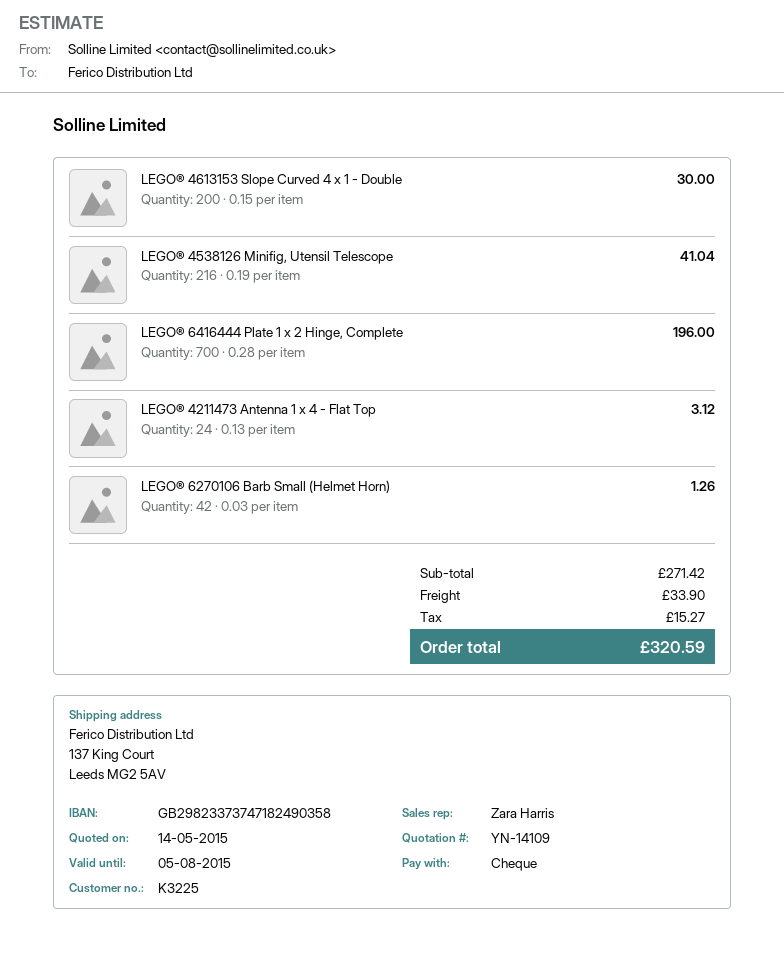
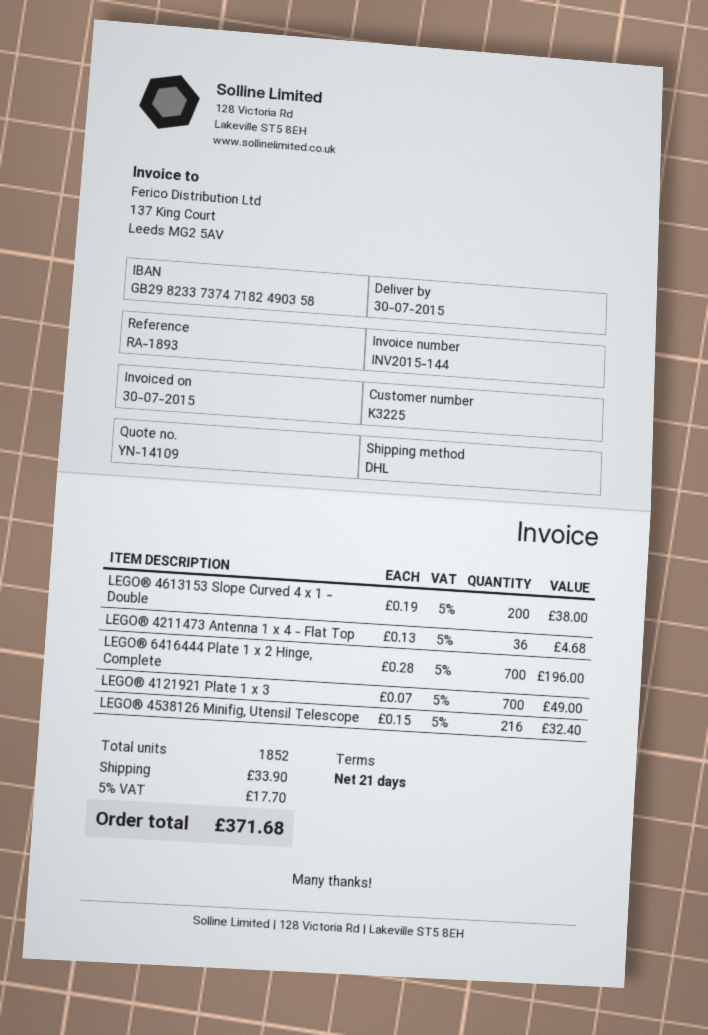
LEGO® 4613153 Slope Curved 4 x 1 - Double: 200 x 0.15 = 30.00 -> 200 x 0.19 = 38.00
LEGO® 4538126 Minifig, Utensil Telescope: 216 x 0.19 = 41.04 -> 216 x 0.15 = 32.40
LEGO® 4211473 Antenna 1 x 4 - Flat Top: 24 x 0.13 = 3.12 -> 36 x 0.13 = 4.68
LEGO® 6270106 Barb Small (Helmet Horn): 42 x 0.03 = 1.26 -> none
LEGO® 4121921 Plate 1 x 3: none -> 700 x 0.07 = 49.00
tax: 15.27 -> 17.70
total: 320.59 -> 371.68

